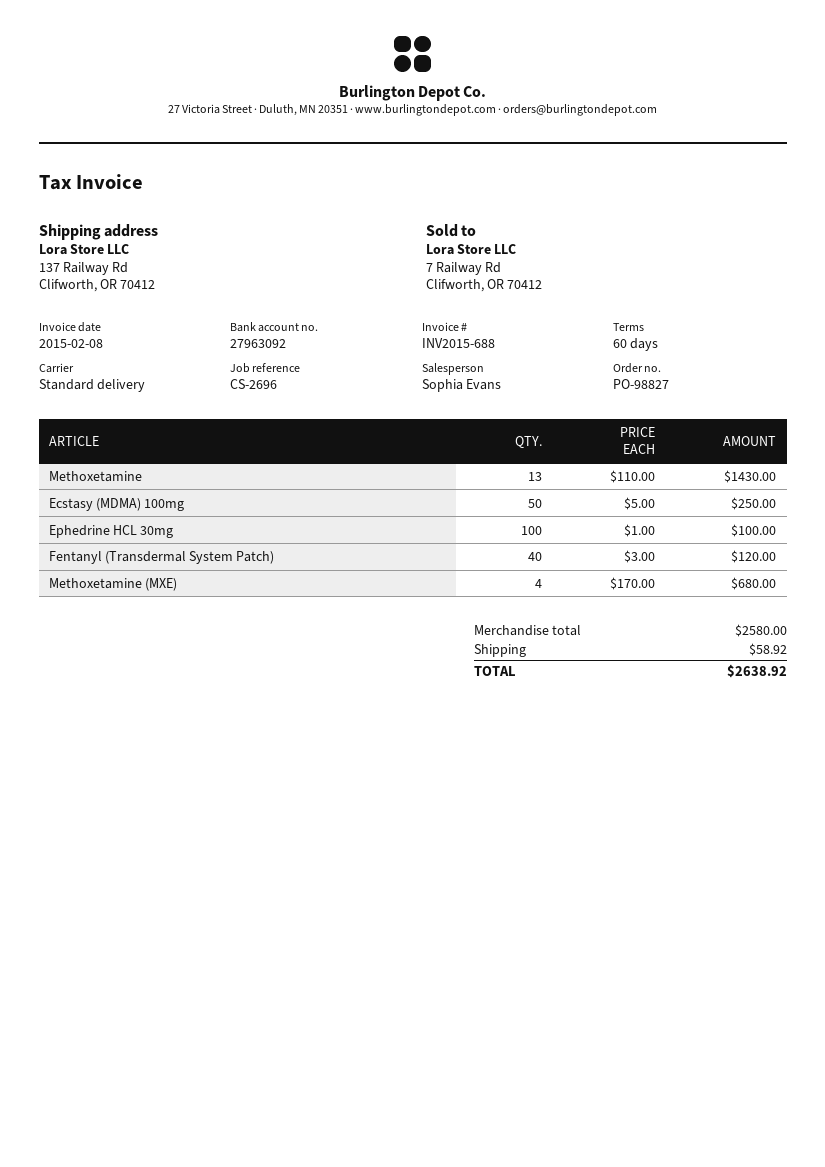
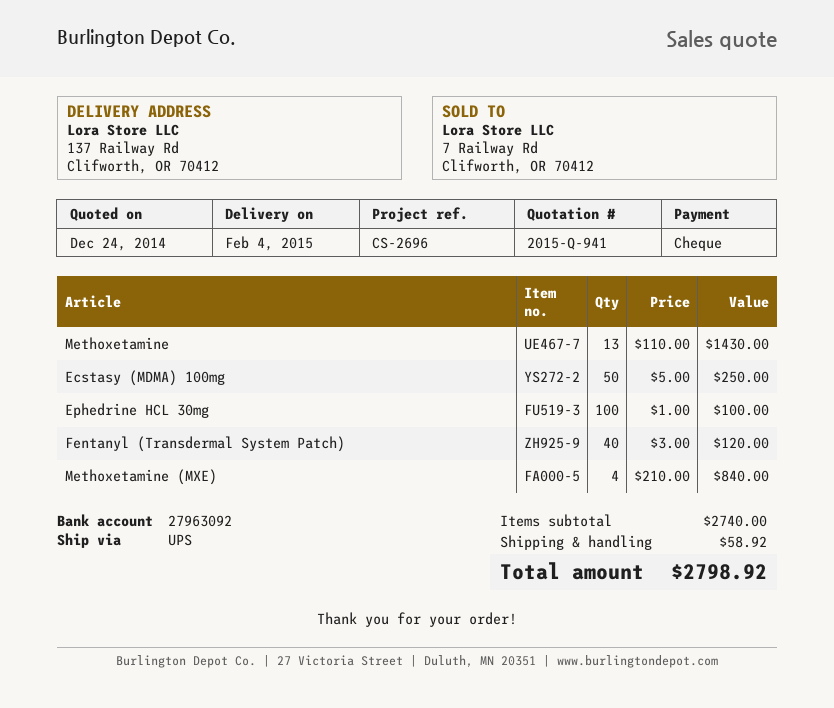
shipping method: standard -> UPS
Methoxetamine (MXE): 4 x 170.00 = 680.00 -> 4 x 210.00 = 840.00
subtotal: 2580.00 -> 2740.00
total: 2638.92 -> 2798.92

